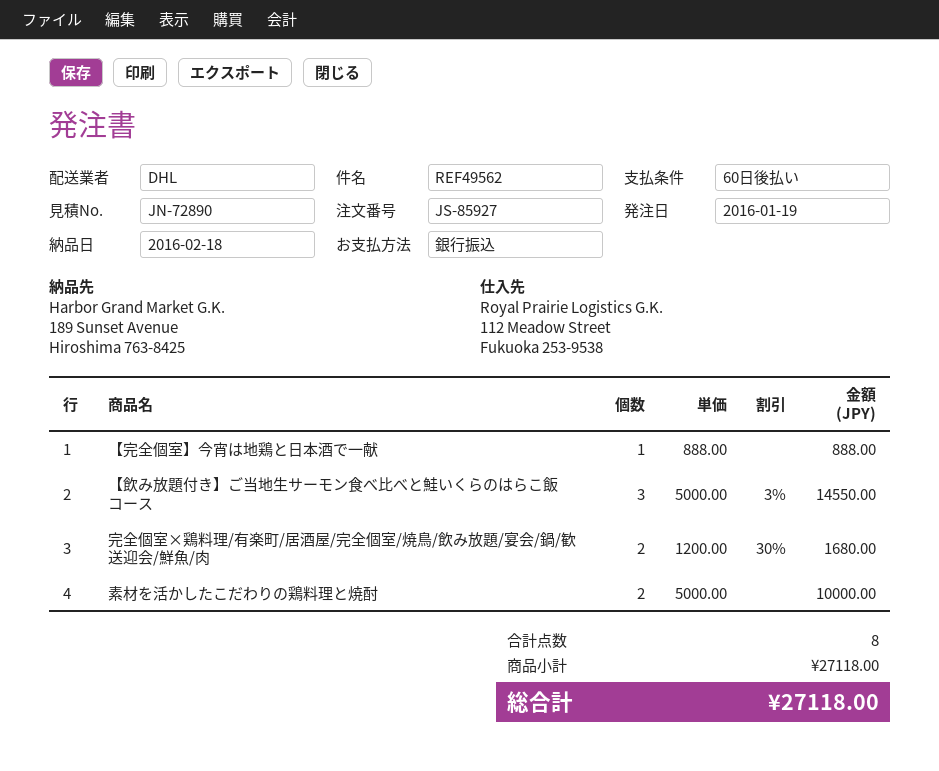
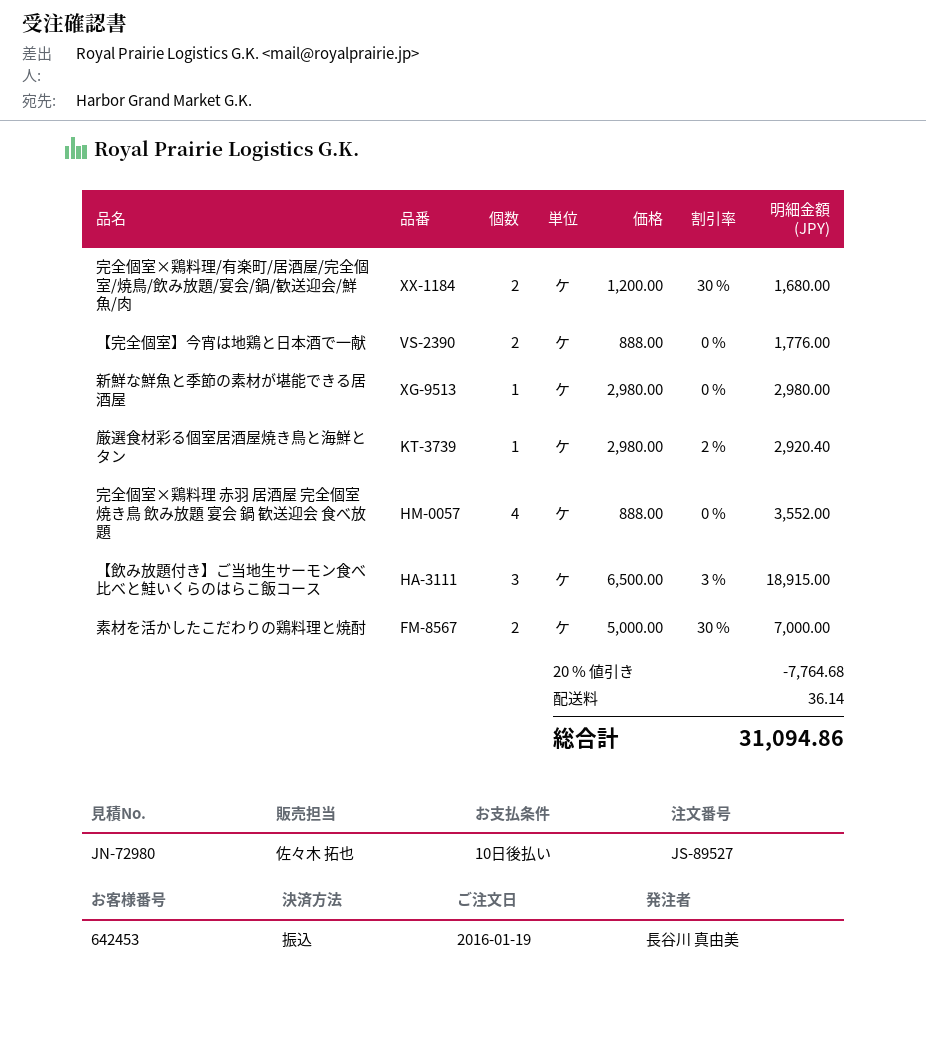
quote number: JN-72890 -> JN-72980
order number: JS-85927 -> JS-89527
payment terms: 60 days -> 10 days
【完全個室】今宵は地鶏と日本酒で一献: 1 x 888.00 = 888.00 -> 2 x 888.00 = 1776.00
【飲み放題付き】ご当地生サーモン食べ比べと鮭いくらのはらこ飯コース: 3 x 5000.00 - 3% = 14550.00 -> 3 x 6500.00 - 3% = 18915.00
素材を活かしたこだわりの鶏料理と焼酎: 2 x 5000.00 = 10000.00 -> 2 x 5000.00 - 30% = 7000.00
新鮮な鮮魚と季節の素材が堪能できる居酒屋: none -> 1 x 2980.00 = 2980.00
厳選食材彩る個室居酒屋焼き鳥と海鮮とタン: none -> 1 x 2980.00 - 2% = 2920.40
完全個室×鶏料理 赤羽 居酒屋 完全個室 焼き鳥 飲み放題 宴会 鍋 歓送迎会 食べ放題: none -> 4 x 888.00 = 3552.00
discount: none -> 20% = 7764.68
shipping: none -> 36.14
total: 27118.00 -> 31094.86

